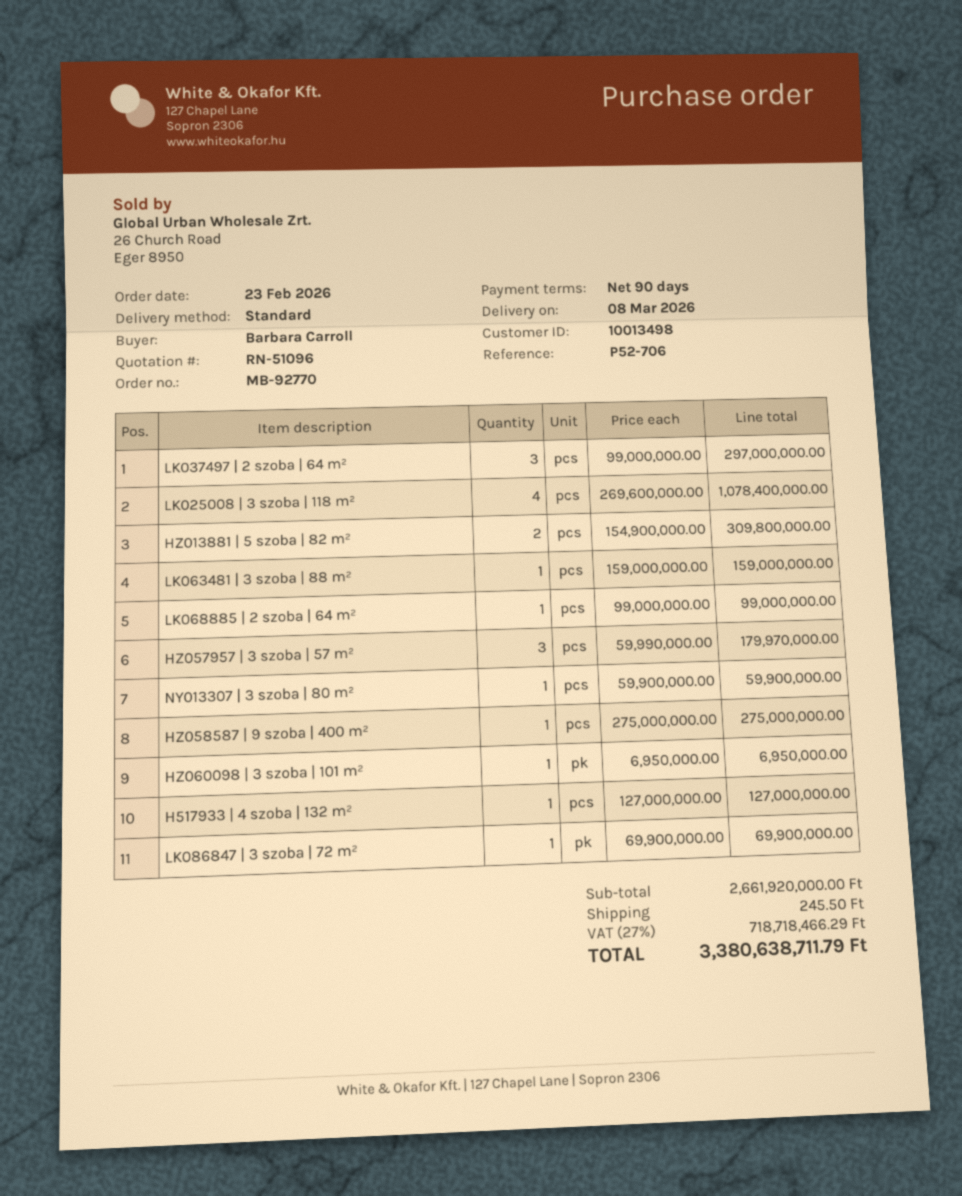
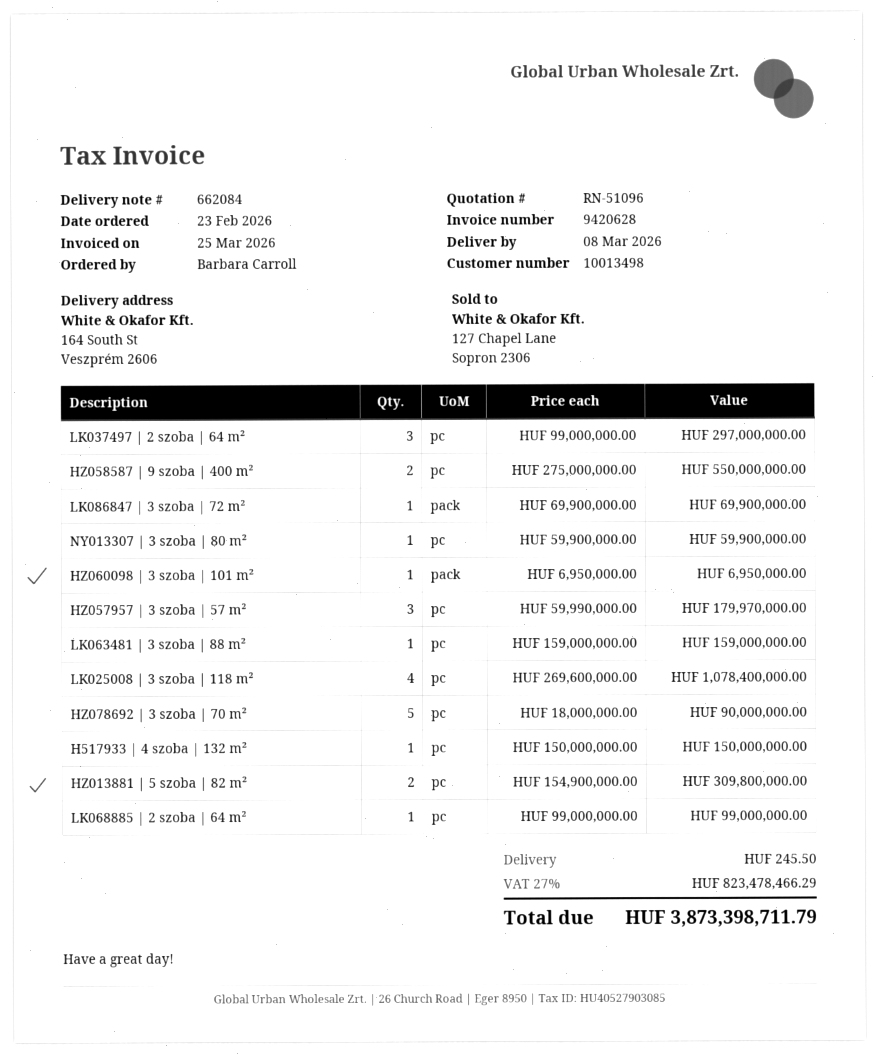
HZ058587 | 9 szoba | 400 m²: 1 x 275000000.00 = 275000000.00 -> 2 x 275000000.00 = 550000000.00
H517933 | 4 szoba | 132 m²: 1 x 127000000.00 = 127000000.00 -> 1 x 150000000.00 = 150000000.00
HZ078692 | 3 szoba | 70 m²: none -> 5 x 18000000.00 = 90000000.00
tax: 27% = 718718466.29 -> 27% = 823478466.29
total: 3380638711.79 -> 3873398711.79

